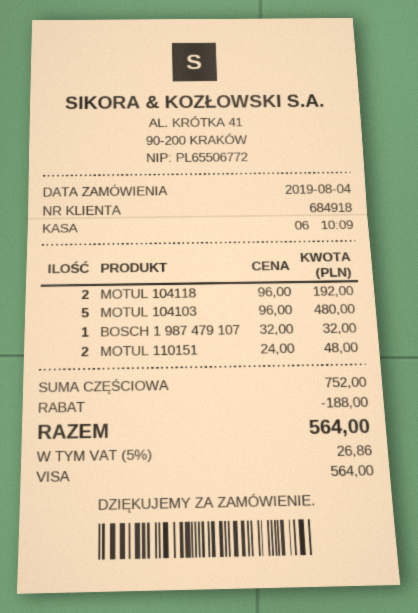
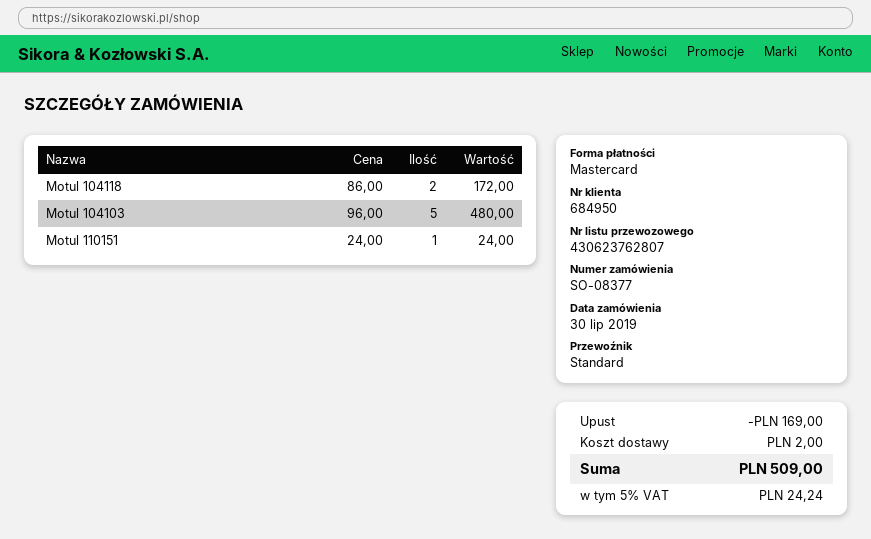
order date: 2019-08-04 -> 2019-07-30
customer number: 684918 -> 684950
payment method: Visa -> Mastercard
MOTUL 104118: 2 x 96.00 = 192.00 -> 2 x 86.00 = 172.00
BOSCH 1 987 479 107: 1 x 32.00 = 32.00 -> none
MOTUL 110151: 2 x 24.00 = 48.00 -> 1 x 24.00 = 24.00
discount: 188.00 -> 169.00
shipping: none -> 2.00
tax: 5% = 26.86 -> 5% = 24.24
total: 564.00 -> 509.00

